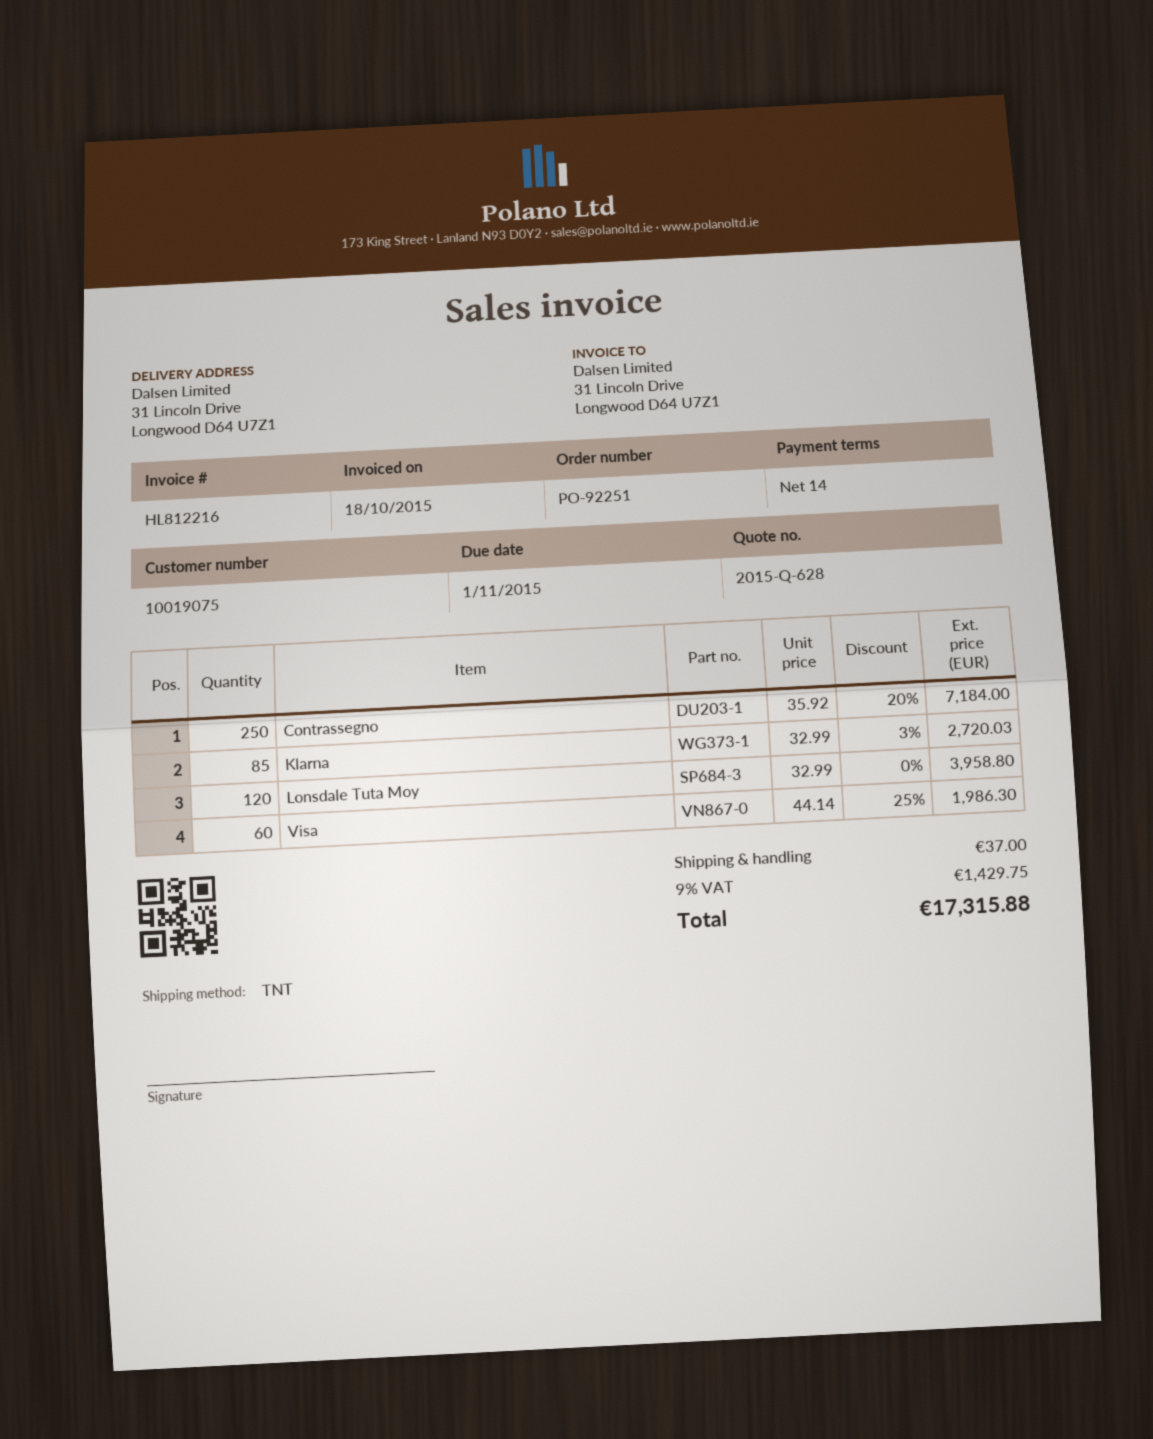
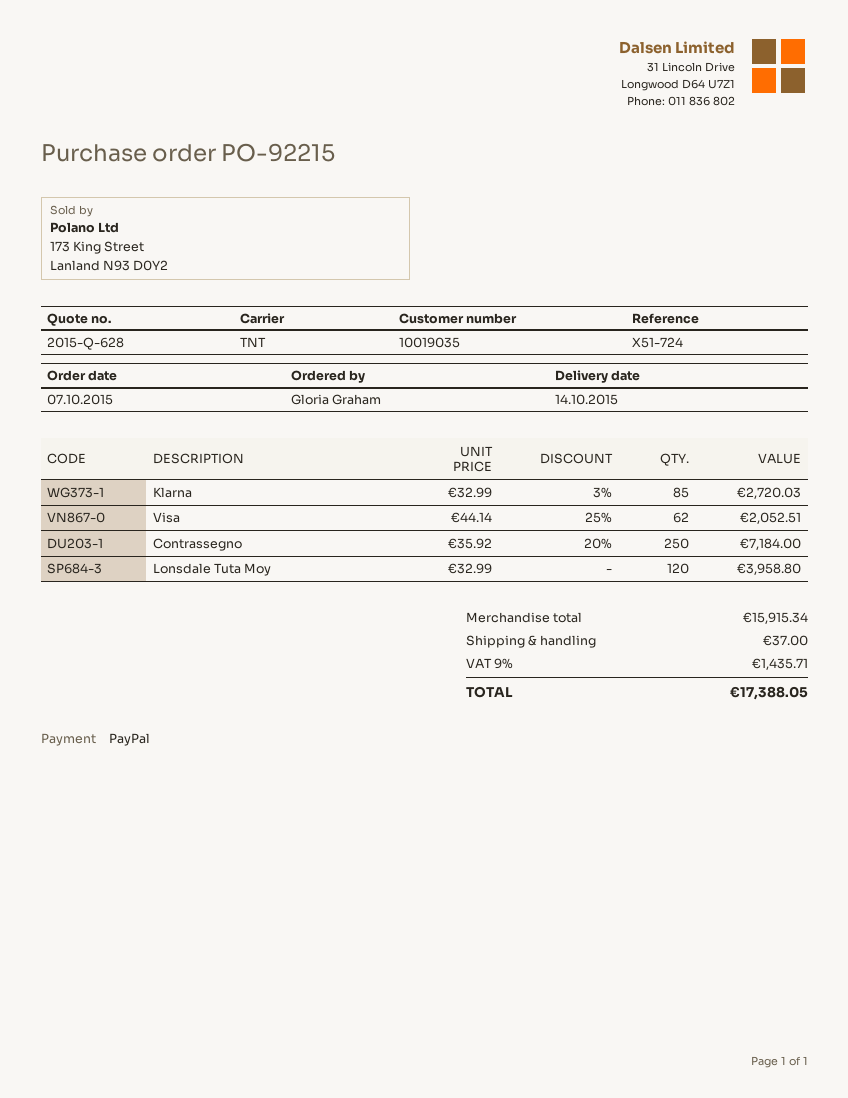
order number: PO-92251 -> PO-92215
customer number: 10019075 -> 10019035
Visa: 60 x 44.14 - 25% = 1986.30 -> 62 x 44.14 - 25% = 2052.51
tax: 9% = 1429.75 -> 9% = 1435.71
total: 17315.88 -> 17388.05

